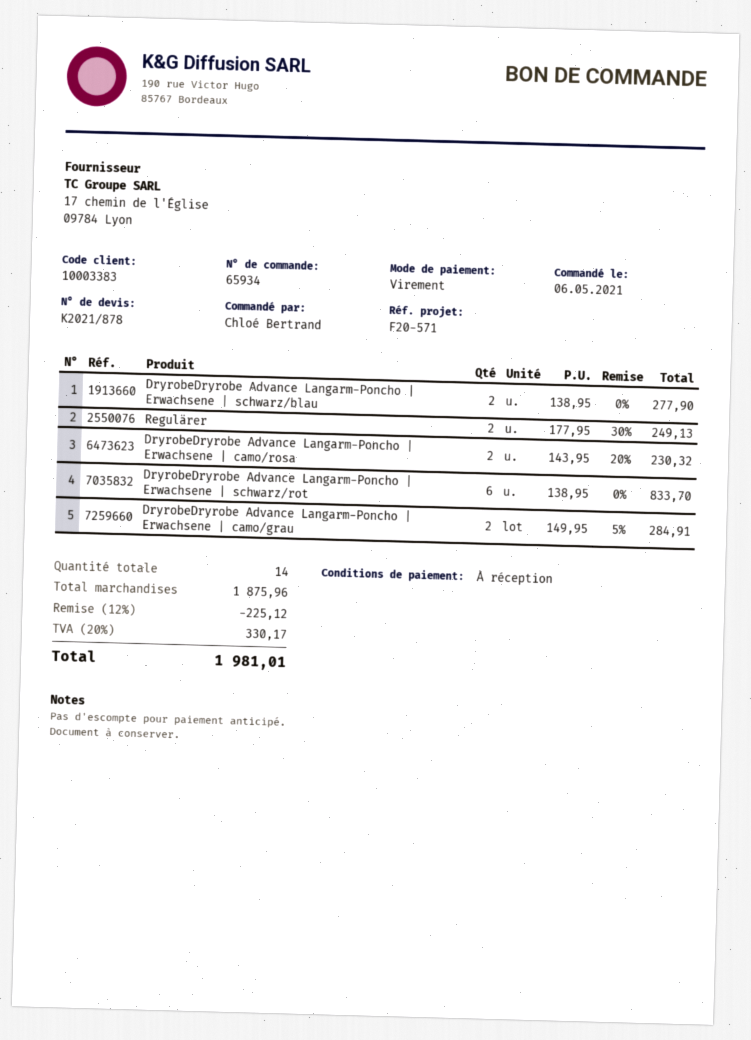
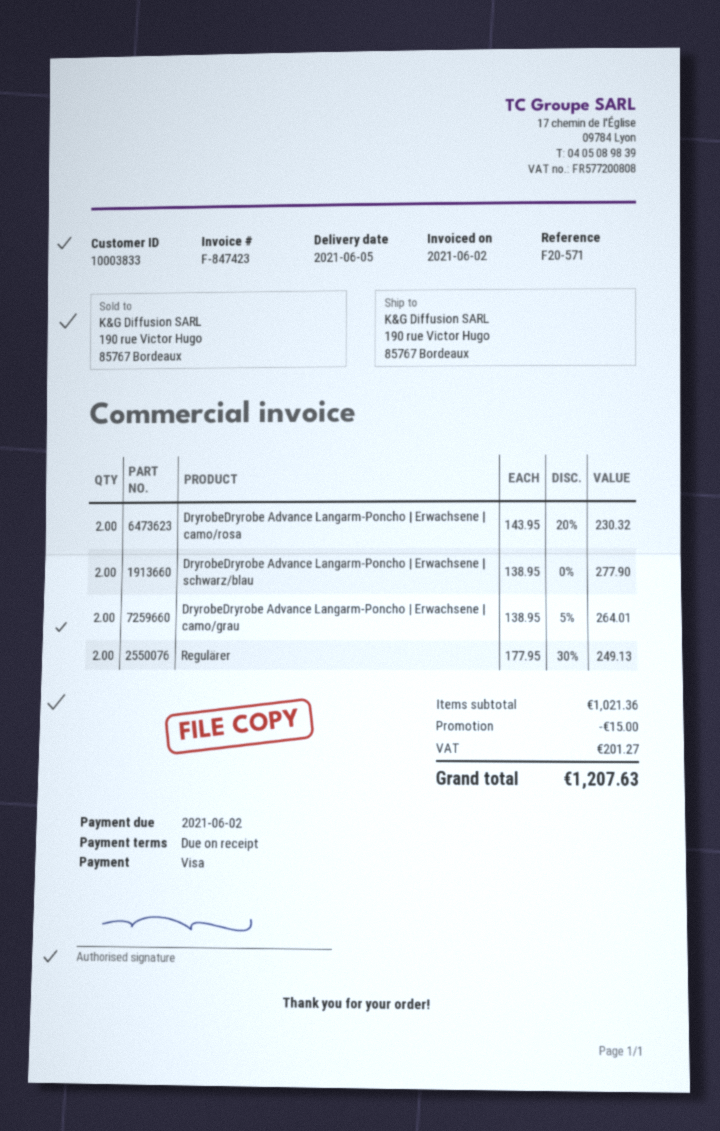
customer number: 10003383 -> 10003833
payment method: bank transfer -> Visa
DryrobeDryrobe Advance Langarm-Poncho | Erwachsene | schwarz/rot: 6 x 138.95 = 833.70 -> none
DryrobeDryrobe Advance Langarm-Poncho | Erwachsene | camo/grau: 2 x 149.95 - 5% = 284.91 -> 2 x 138.95 - 5% = 264.01
subtotal: 1875.96 -> 1021.36
discount: 225.12 -> 15.00
tax: 330.17 -> 201.27
total: 1981.01 -> 1207.63

